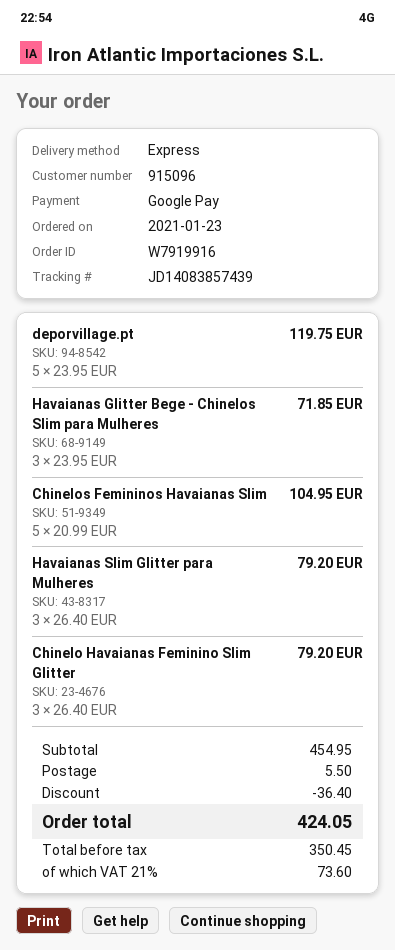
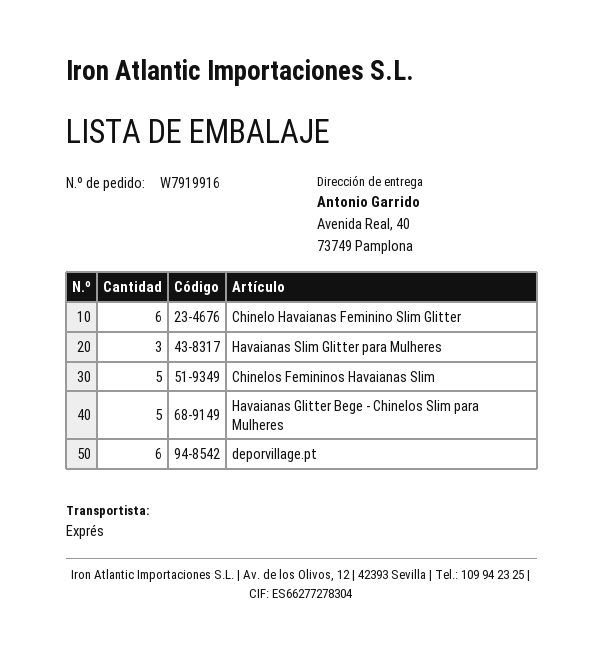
deporvillage.pt: 5 -> 6
Havaianas Glitter Bege - Chinelos Slim para Mulheres: 3 -> 5
Chinelo Havaianas Feminino Slim Glitter: 3 -> 6

